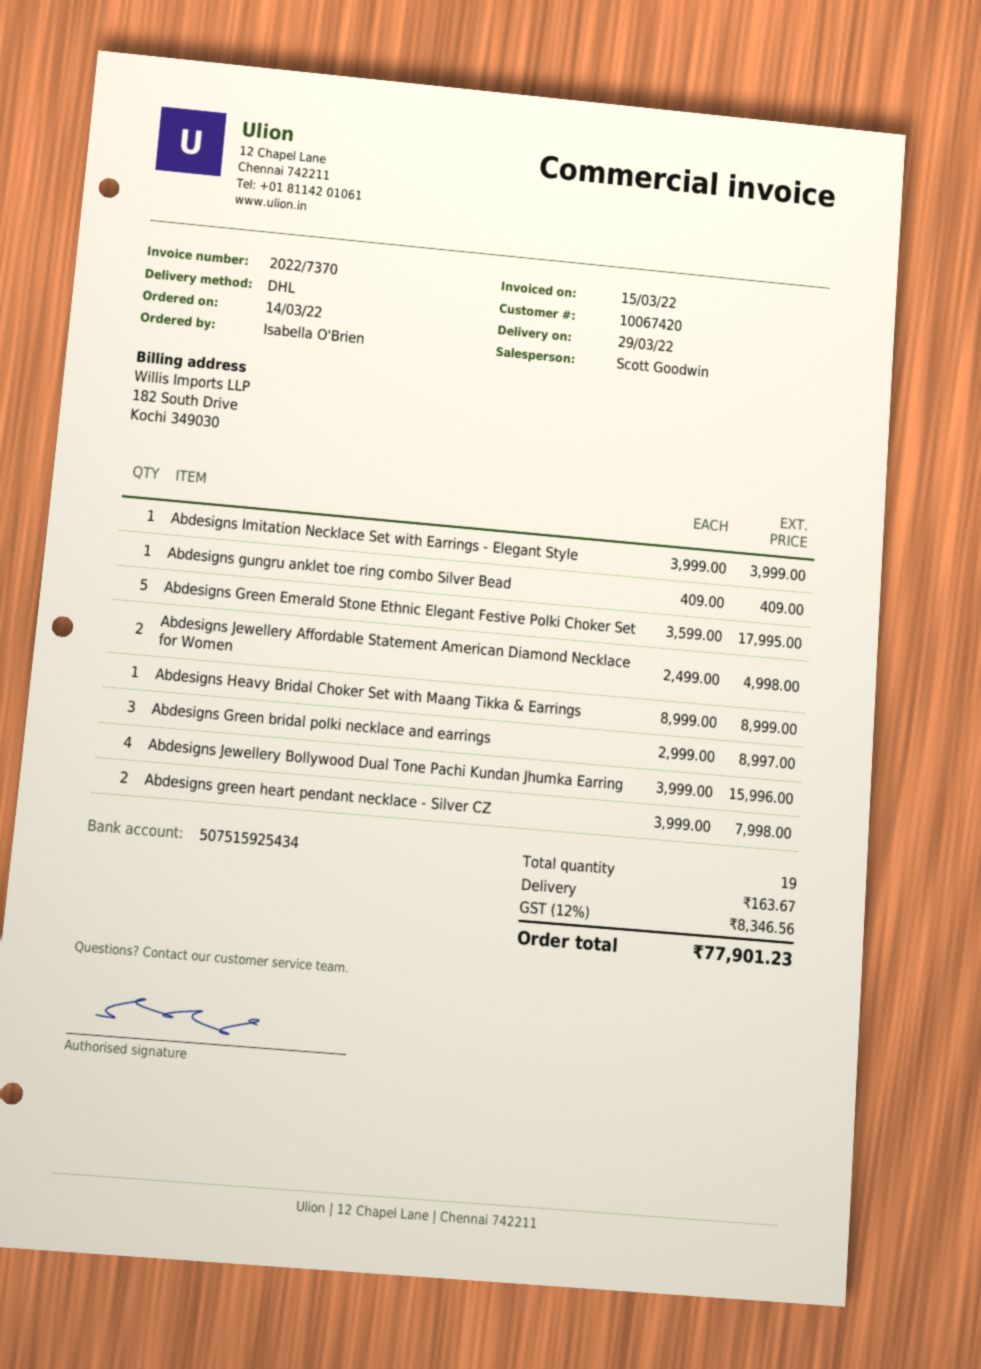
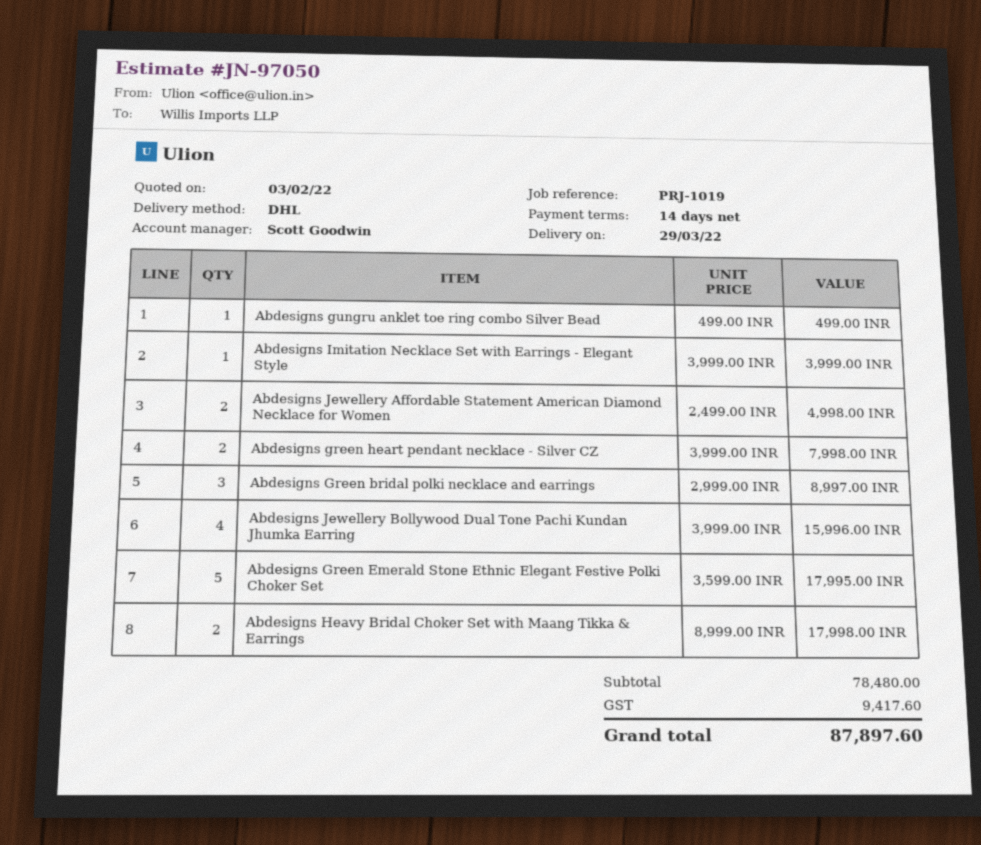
Abdesigns gungru anklet toe ring combo Silver Bead: 1 x 409.00 = 409.00 -> 1 x 499.00 = 499.00
Abdesigns Heavy Bridal Choker Set with Maang Tikka & Earrings: 1 x 8999.00 = 8999.00 -> 2 x 8999.00 = 17998.00
shipping: 163.67 -> none
tax: 8346.56 -> 9417.60
total: 77901.23 -> 87897.60

